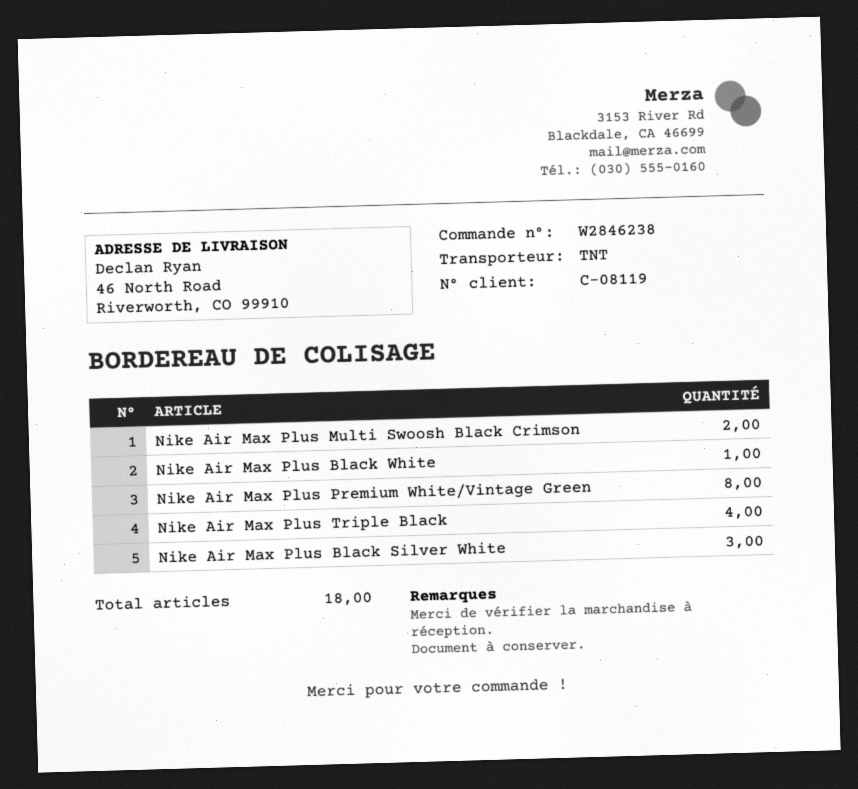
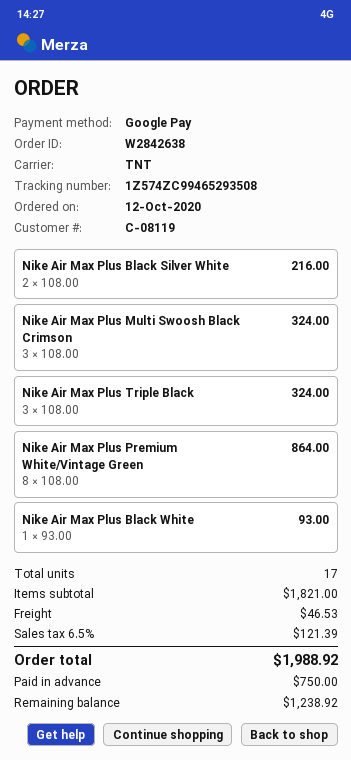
order number: W2846238 -> W2842638
Nike Air Max Plus Multi Swoosh Black Crimson: 2 -> 3
Nike Air Max Plus Triple Black: 4 -> 3
Nike Air Max Plus Black Silver White: 3 -> 2
total quantity: 18 -> 17

